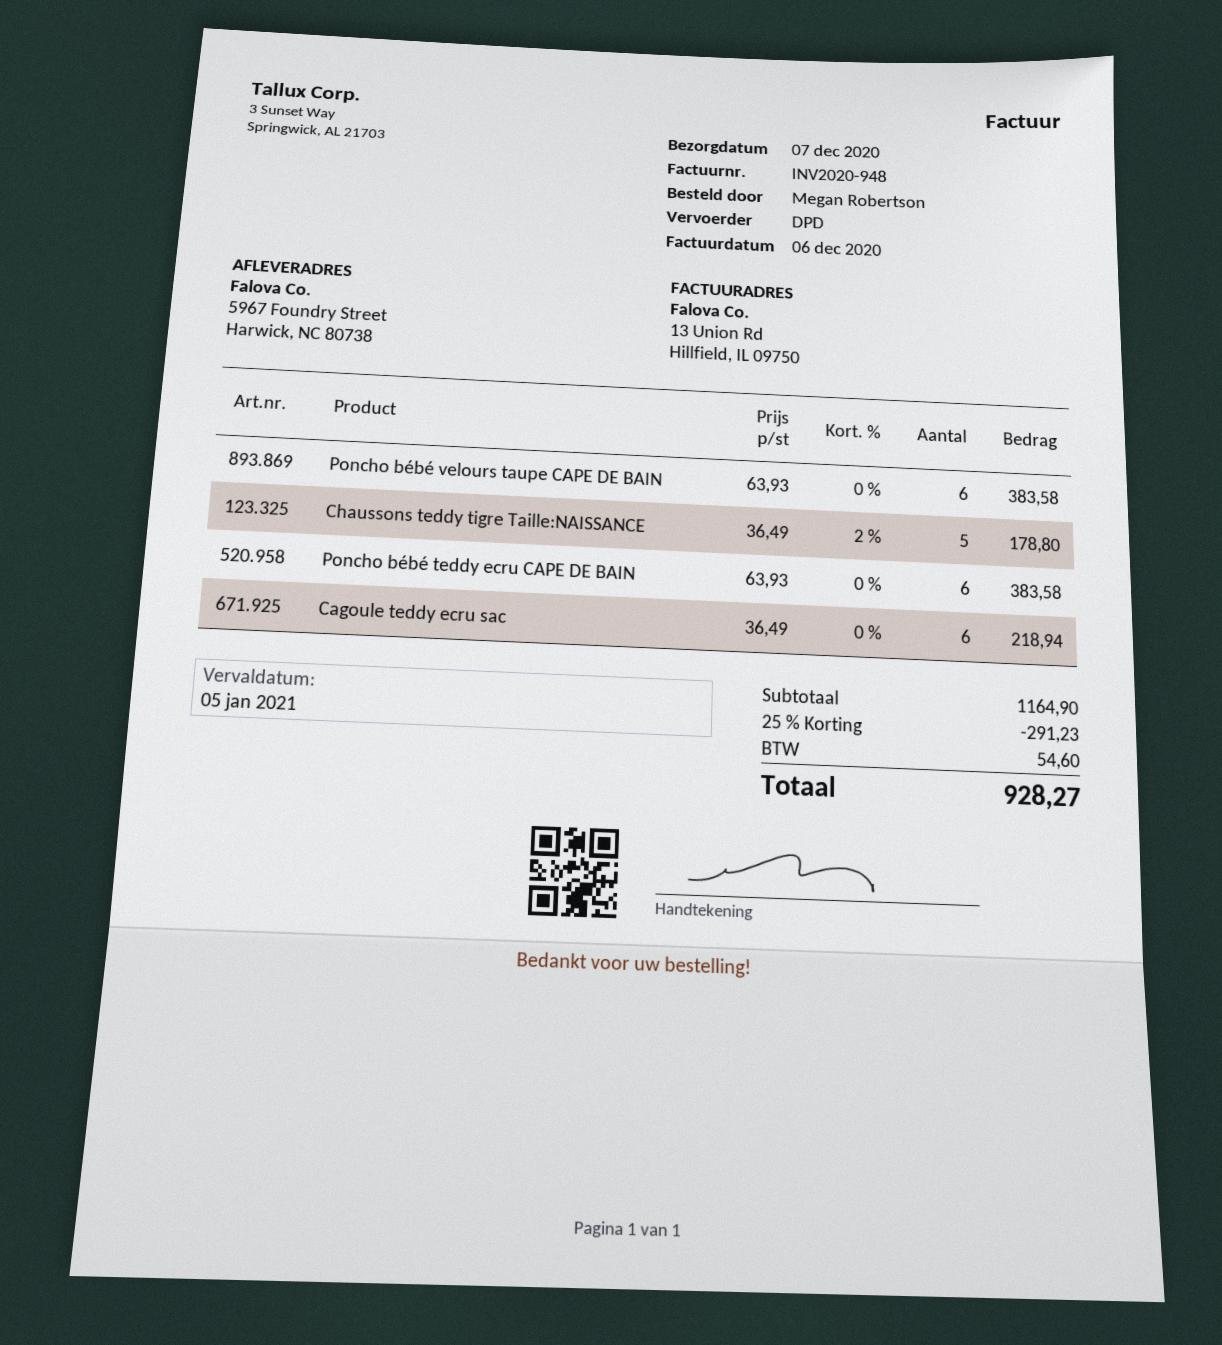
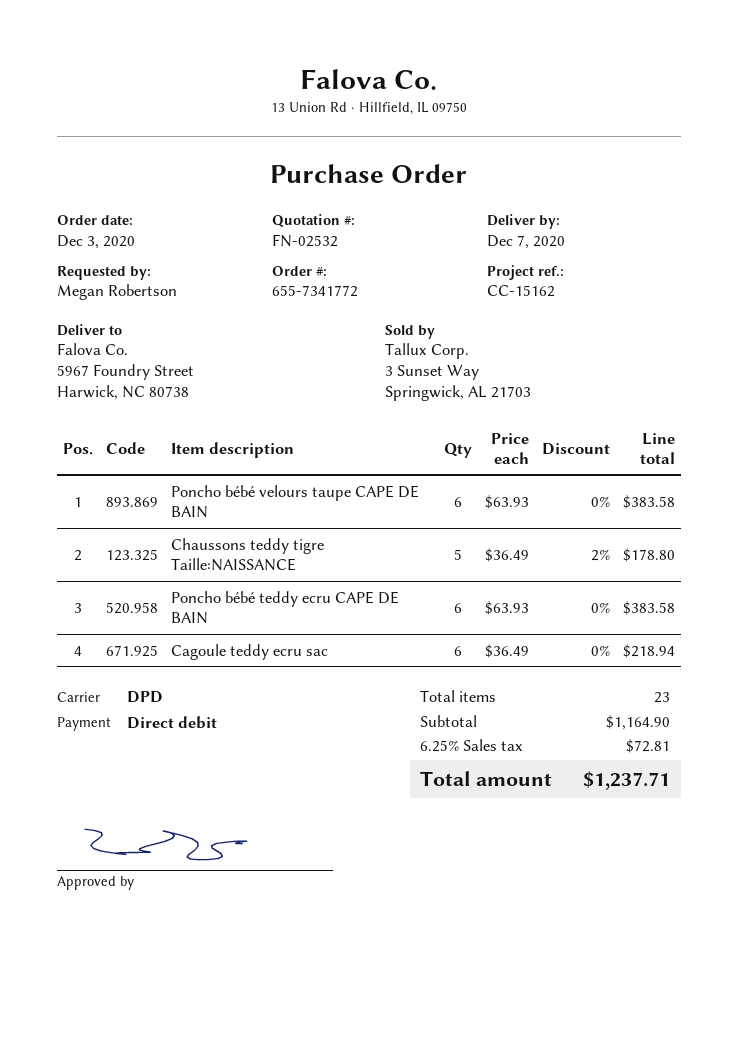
discount: 25% = 291.23 -> none
tax: 54.60 -> 72.81
total: 928.27 -> 1237.71

